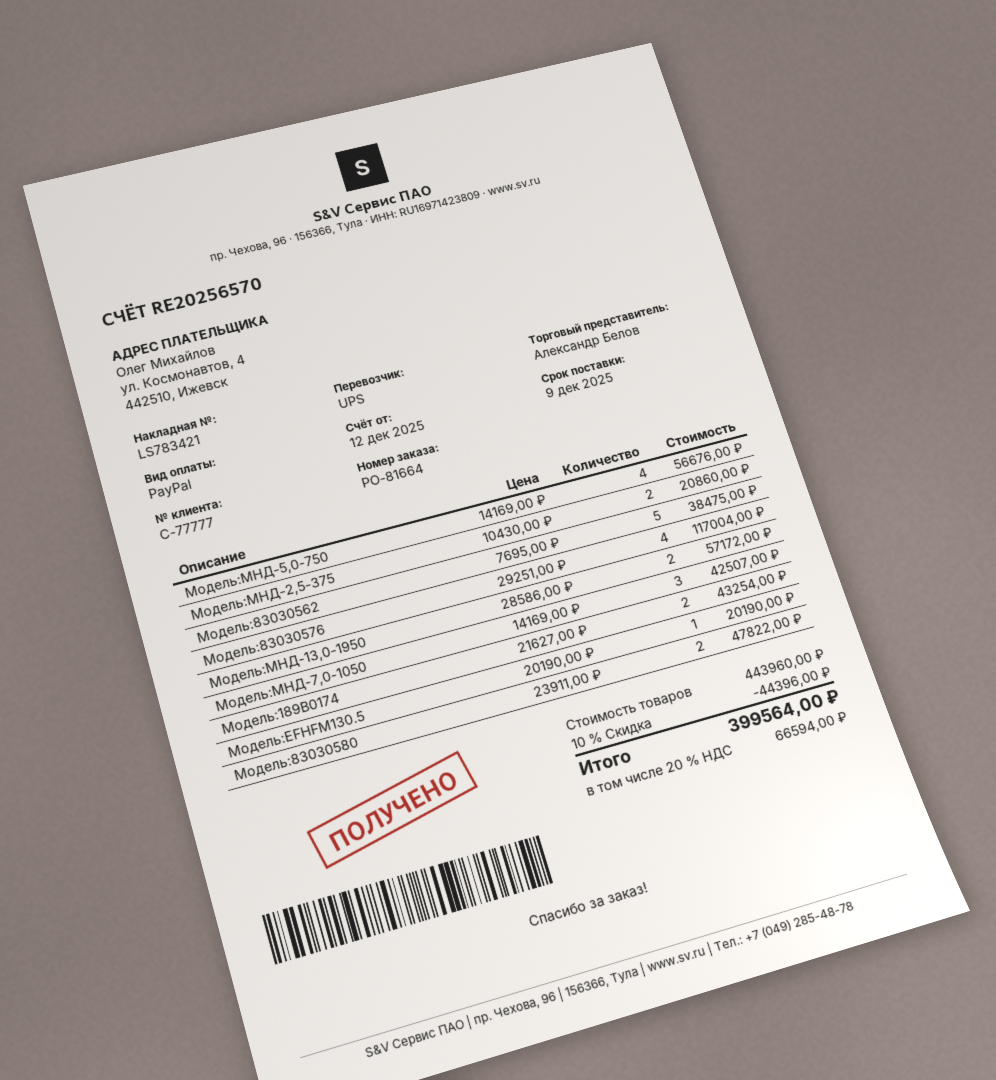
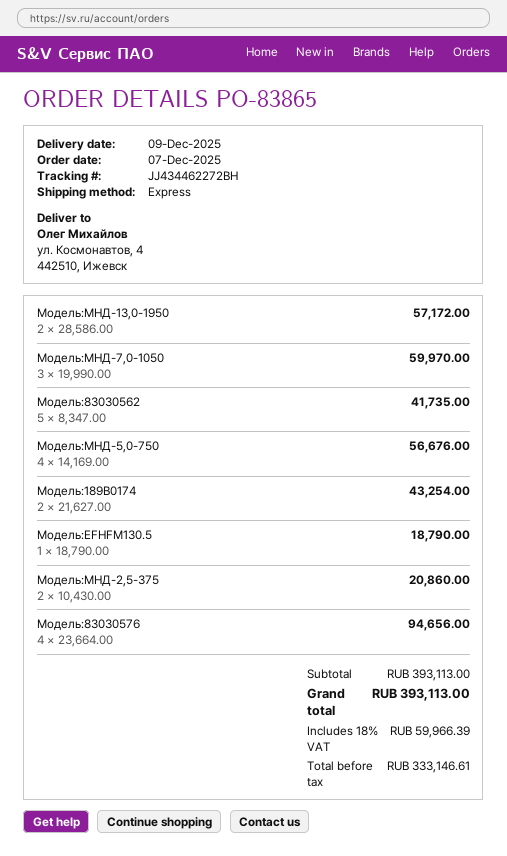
order number: PO-81664 -> PO-83865
shipping method: UPS -> express
Модель:83030562: 5 x 7695.00 = 38475.00 -> 5 x 8347.00 = 41735.00
Модель:83030576: 4 x 29251.00 = 117004.00 -> 4 x 23664.00 = 94656.00
Модель:МНД-7,0-1050: 3 x 14169.00 = 42507.00 -> 3 x 19990.00 = 59970.00
Модель:EFHFM130.5: 1 x 20190.00 = 20190.00 -> 1 x 18790.00 = 18790.00
Модель:83030580: 2 x 23911.00 = 47822.00 -> none
subtotal: 443960.00 -> 393113.00
discount: 10% = 44396.00 -> none
tax: 20% = 66594.00 -> 18% = 59966.39
total: 399564.00 -> 393113.00

